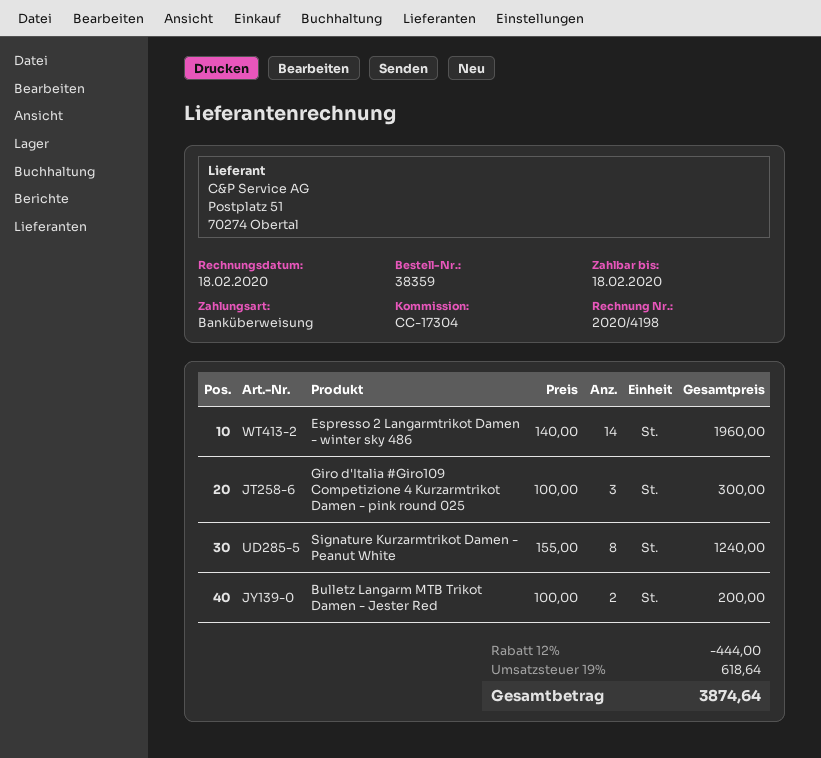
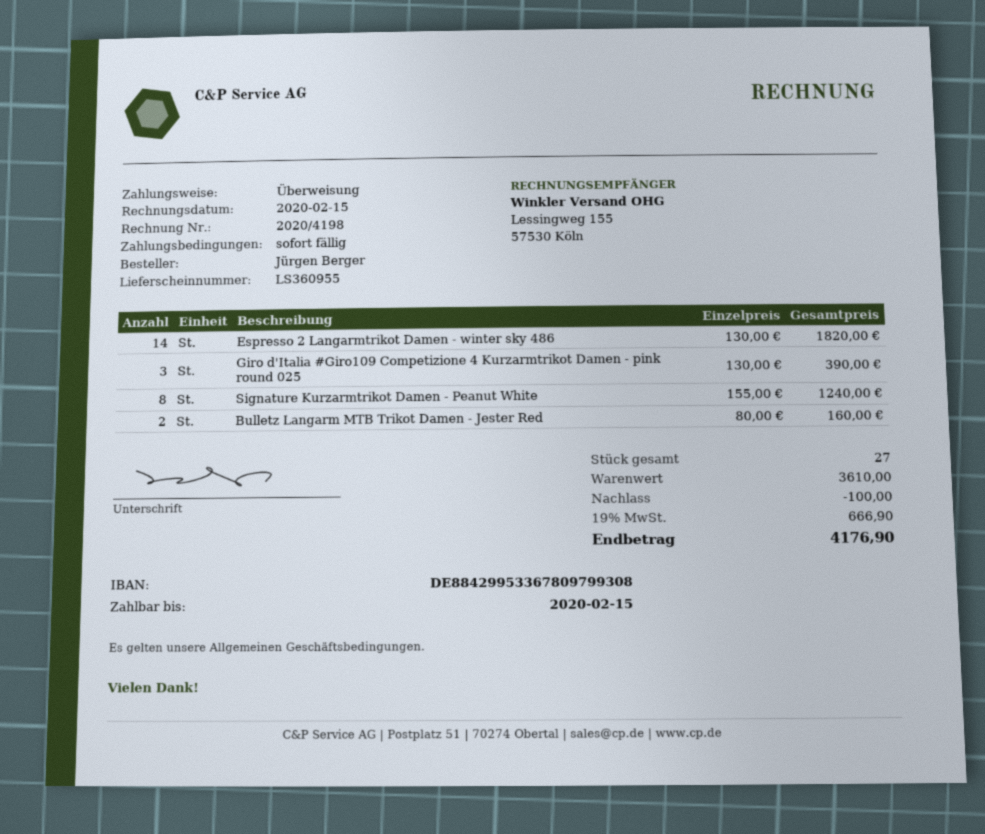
invoice date: 2020-02-18 -> 2020-02-15
due date: 2020-02-18 -> 2020-02-15
Espresso 2 Langarmtrikot Damen - winter sky 486: 14 x 140.00 = 1960.00 -> 14 x 130.00 = 1820.00
Giro d'Italia #Giro109 Competizione 4 Kurzarmtrikot Damen - pink round 025: 3 x 100.00 = 300.00 -> 3 x 130.00 = 390.00
Bulletz Langarm MTB Trikot Damen - Jester Red: 2 x 100.00 = 200.00 -> 2 x 80.00 = 160.00
discount: 444.00 -> 100.00
tax: 19% = 618.64 -> 19% = 666.90
total: 3874.64 -> 4176.90

